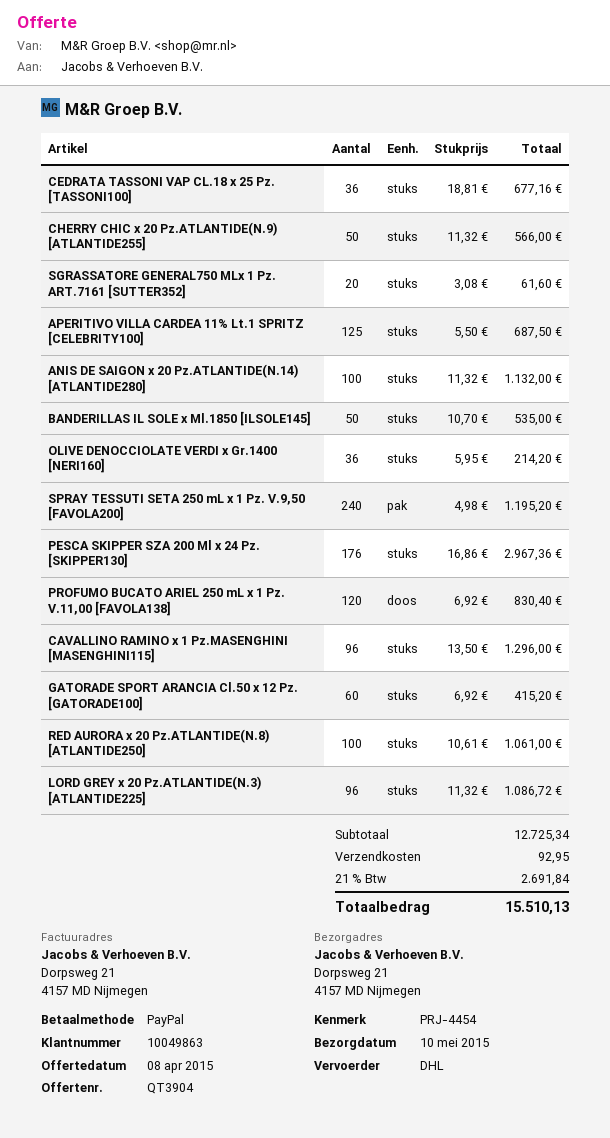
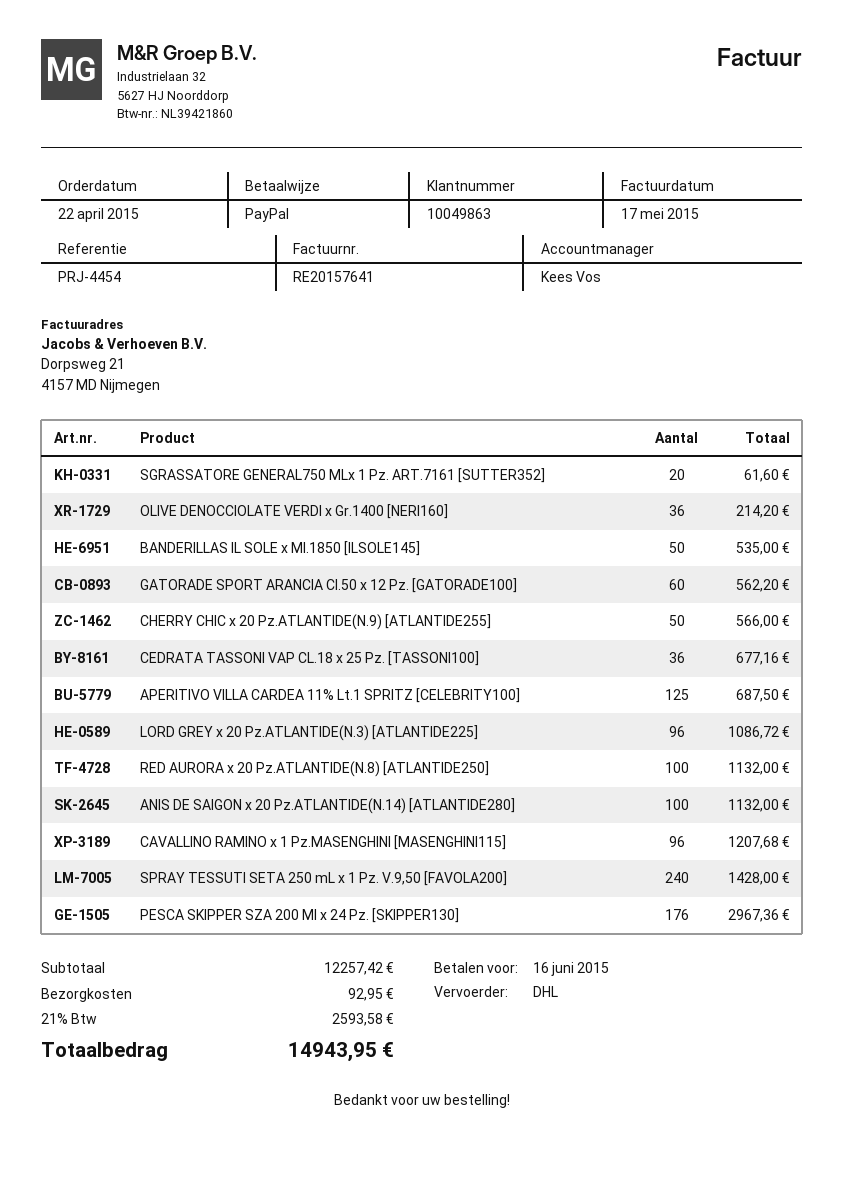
SPRAY TESSUTI SETA 250 mL x 1 Pz. V.9,50 [FAVOLA200]: 240 for 1195.20 -> 240 for 1428.00
PROFUMO BUCATO ARIEL 250 mL x 1 Pz. V.11,00 [FAVOLA138]: 120 for 830.40 -> none
CAVALLINO RAMINO x 1 Pz.MASENGHINI [MASENGHINI115]: 96 for 1296.00 -> 96 for 1207.68
GATORADE SPORT ARANCIA Cl.50 x 12 Pz. [GATORADE100]: 60 for 415.20 -> 60 for 562.20
RED AURORA x 20 Pz.ATLANTIDE(N.8) [ATLANTIDE250]: 100 for 1061.00 -> 100 for 1132.00
subtotal: 12725.34 -> 12257.42
tax: 21% = 2691.84 -> 21% = 2593.58
total: 15510.13 -> 14943.95

